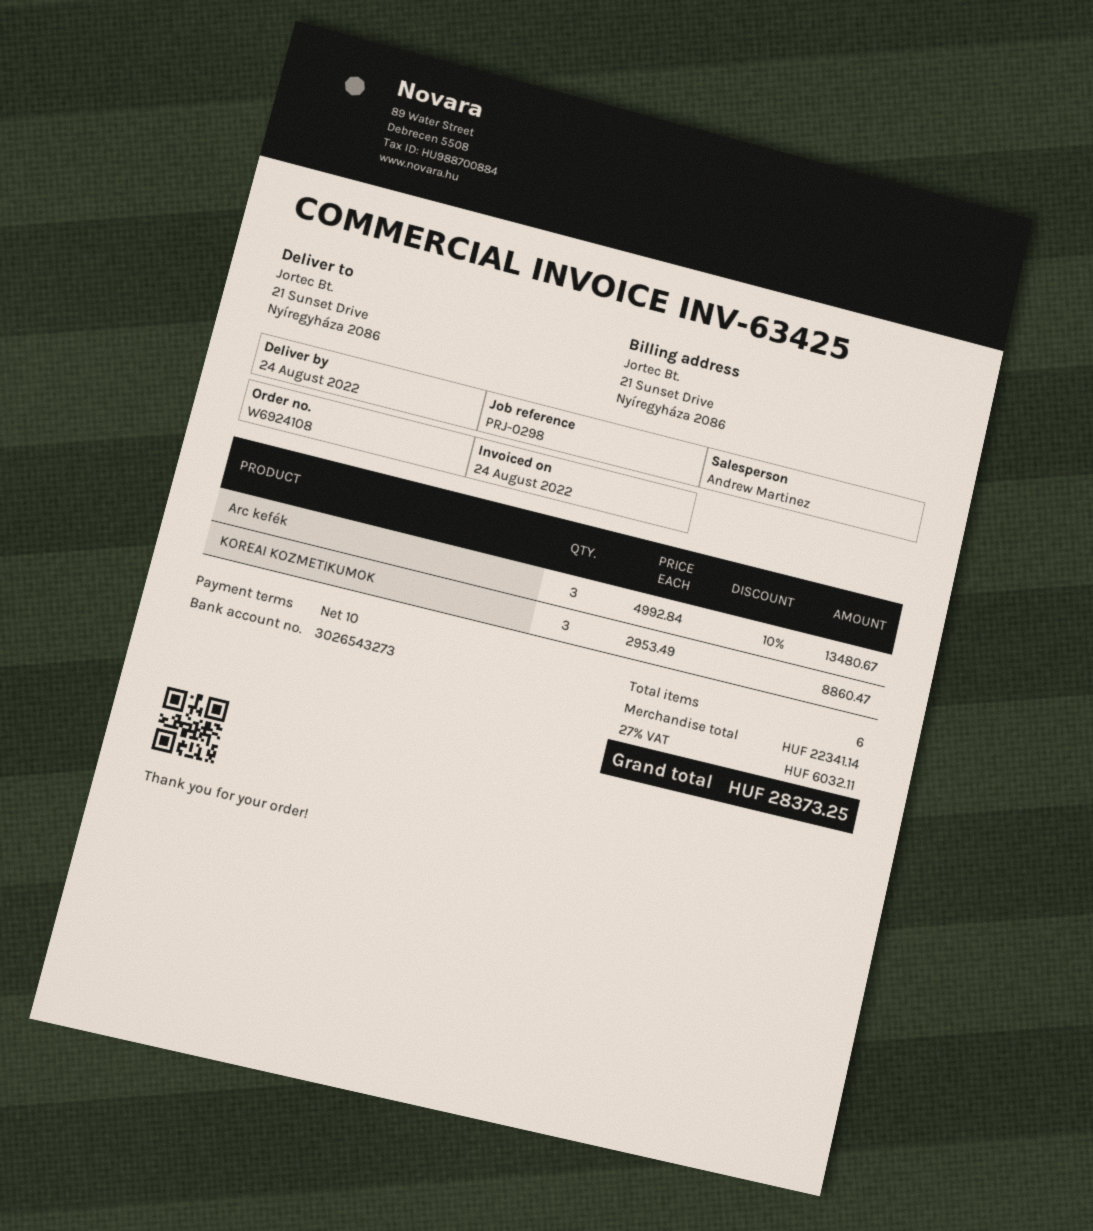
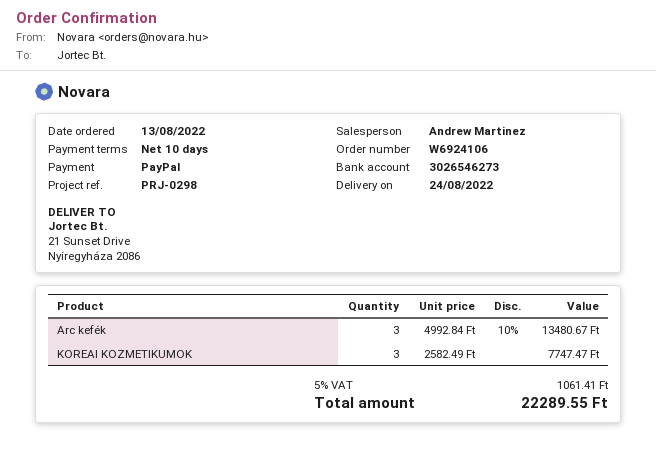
order number: W6924108 -> W6924106
bank account: 3026543273 -> 3026546273
KOREAI KOZMETIKUMOK: 3 x 2953.49 = 8860.47 -> 3 x 2582.49 = 7747.47
tax: 27% = 6032.11 -> 5% = 1061.41
total: 28373.25 -> 22289.55

